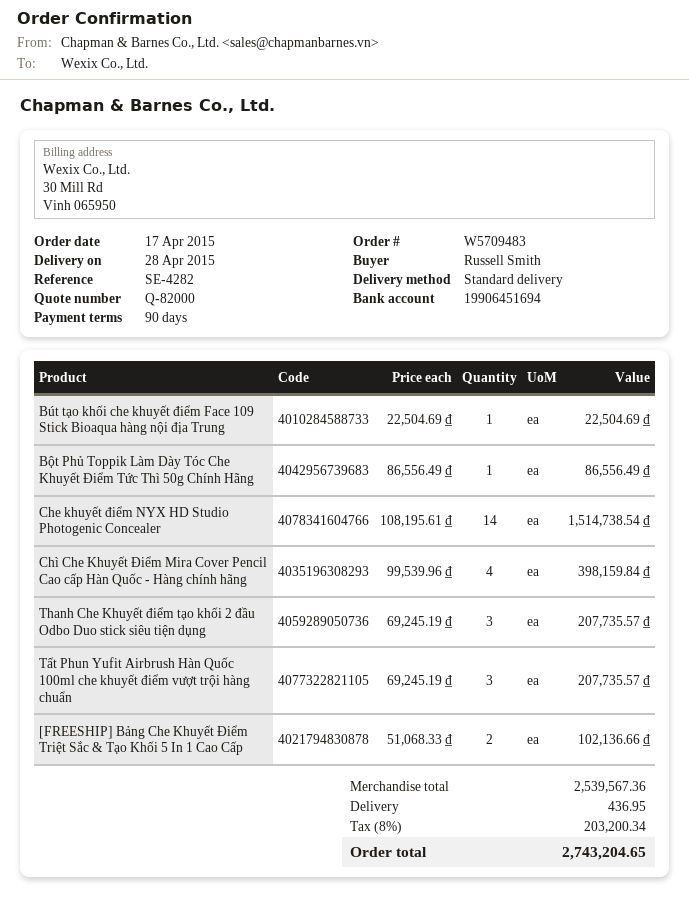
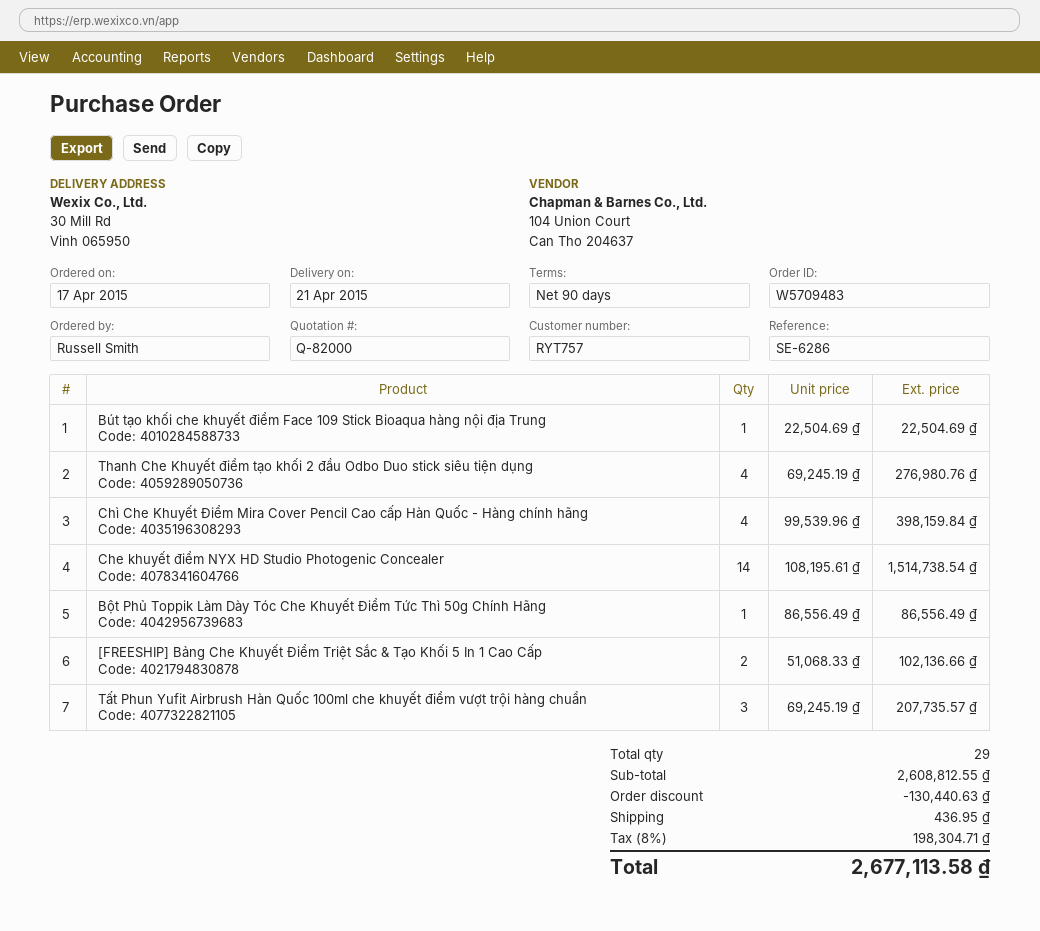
delivery date: 2015-04-28 -> 2015-04-21
reference: SE-4282 -> SE-6286
Thanh Che Khuyết điểm tạo khối 2 đầu Odbo Duo stick siêu tiện dụng: 3 x 69245.19 = 207735.57 -> 4 x 69245.19 = 276980.76
subtotal: 2539567.36 -> 2608812.55
discount: none -> 130440.63
tax: 8% = 203200.34 -> 8% = 198304.71
total: 2743204.65 -> 2677113.58

